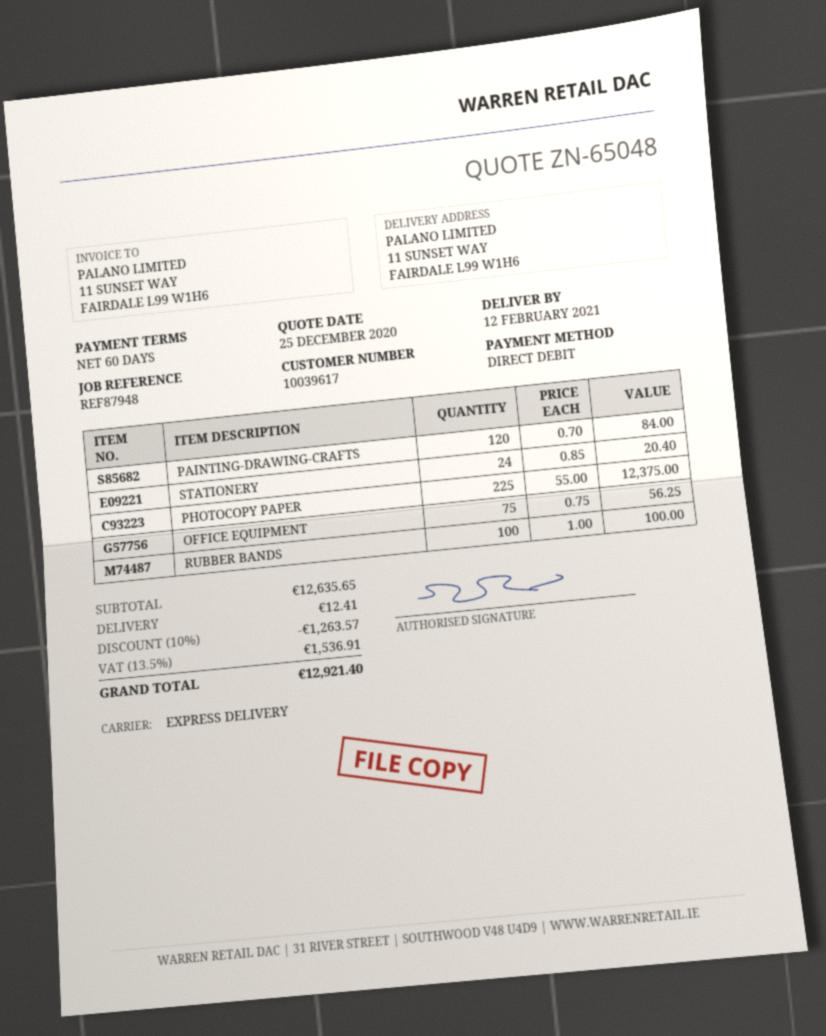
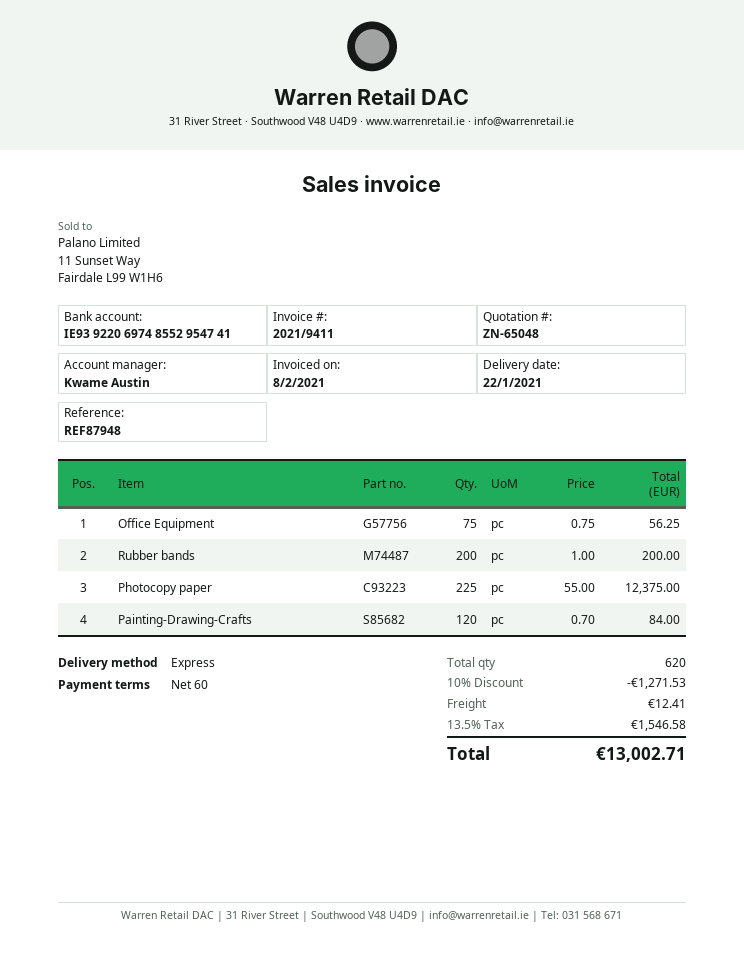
delivery date: 2021-02-12 -> 2021-01-22
STATIONERY: 24 x 0.85 = 20.40 -> none
RUBBER BANDS: 100 x 1.00 = 100.00 -> 200 x 1.00 = 200.00
discount: 10% = 1263.57 -> 10% = 1271.53
tax: 13.5% = 1536.91 -> 13.5% = 1546.58
total: 12921.40 -> 13002.71

